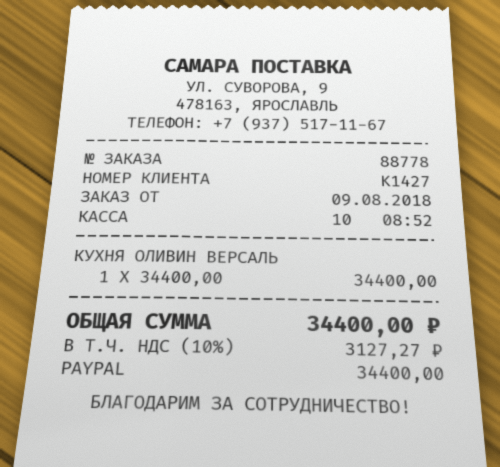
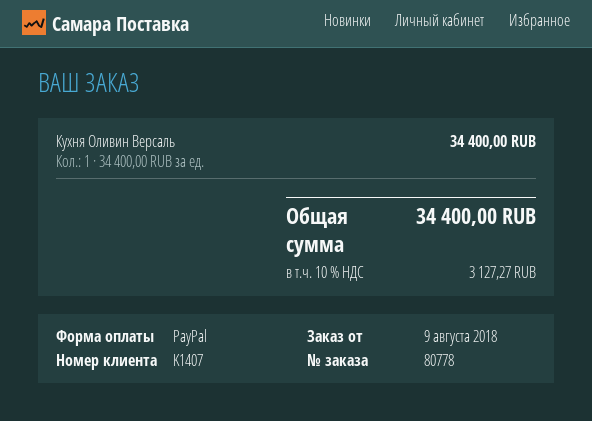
order number: 88778 -> 80778
customer number: K1427 -> K1407

